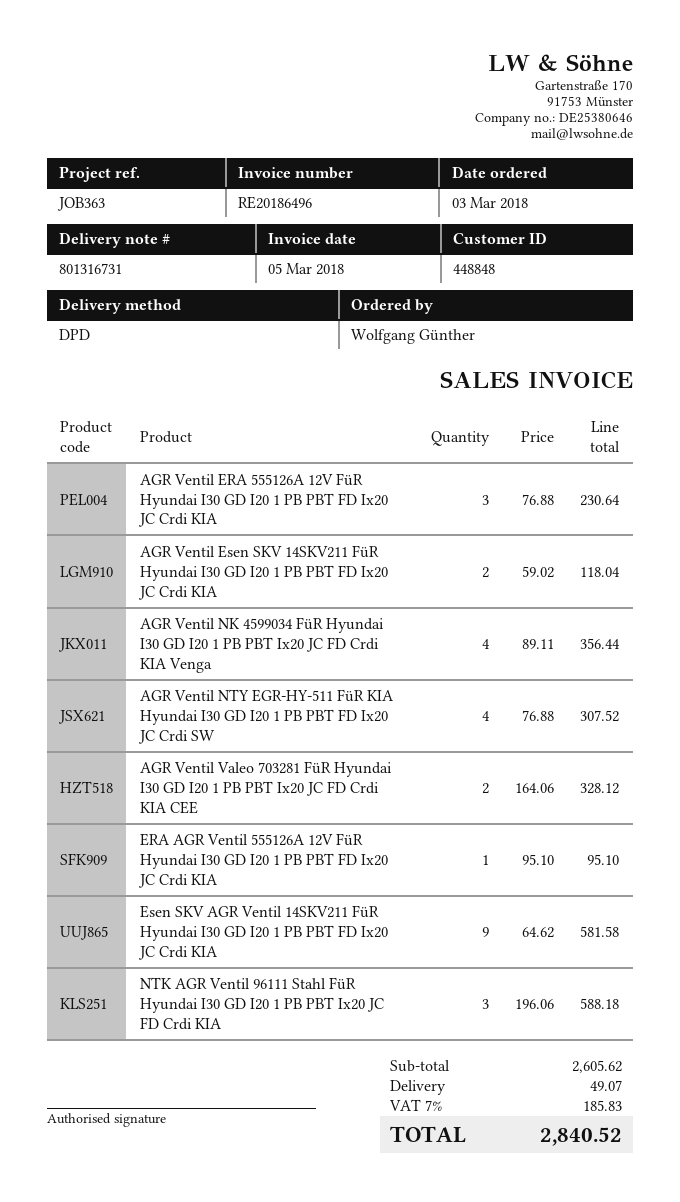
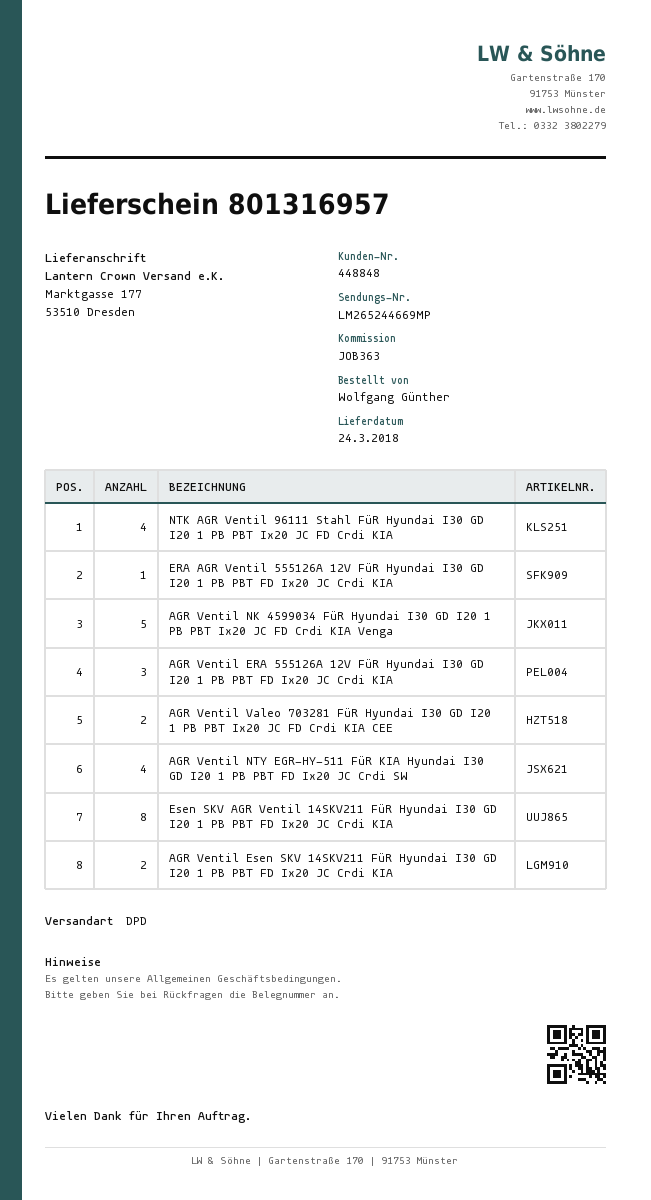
delivery note number: 801316731 -> 801316957
AGR Ventil NK 4599034 FüR Hyundai I30 GD I20 1 PB PBT Ix20 JC FD Crdi KIA Venga: 4 -> 5
Esen SKV AGR Ventil 14SKV211 FüR Hyundai I30 GD I20 1 PB PBT FD Ix20 JC Crdi KIA: 9 -> 8
NTK AGR Ventil 96111 Stahl FüR Hyundai I30 GD I20 1 PB PBT Ix20 JC FD Crdi KIA: 3 -> 4

